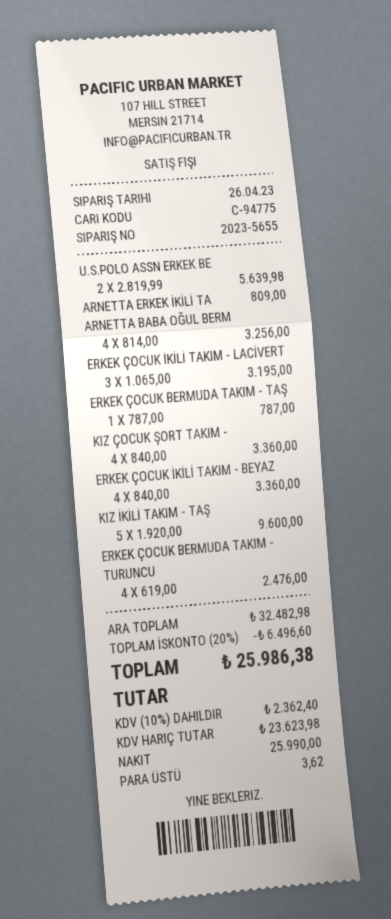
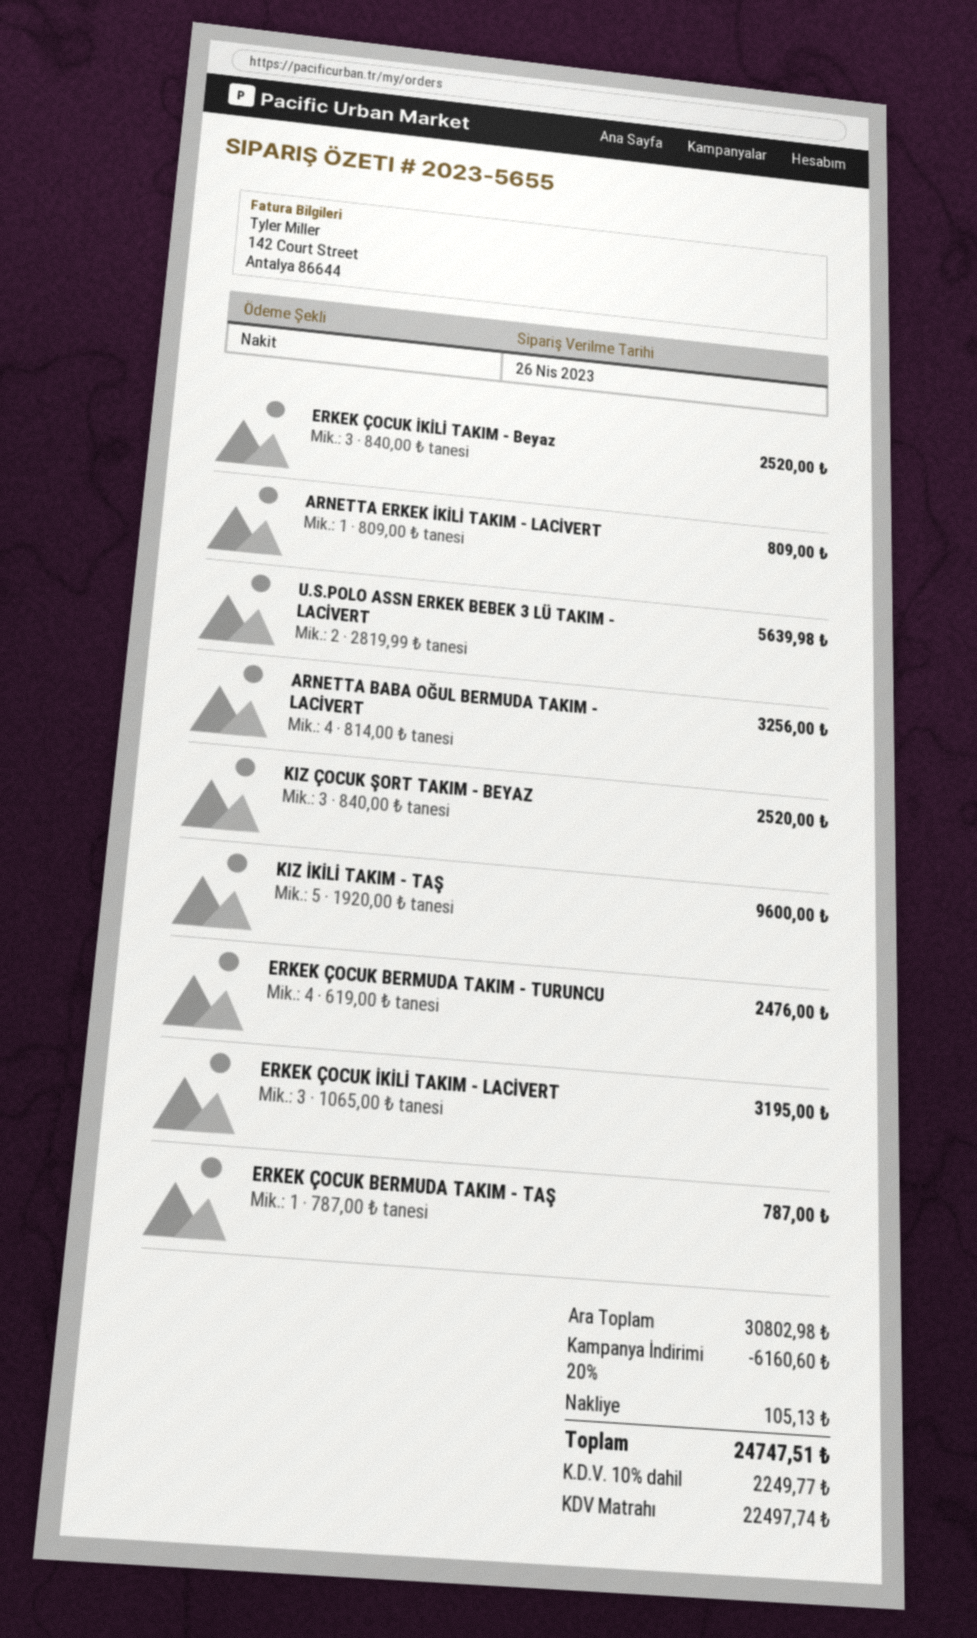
KIZ ÇOCUK ŞORT TAKIM -: 4 x 840.00 = 3360.00 -> 3 x 840.00 = 2520.00
ERKEK ÇOCUK İKİLİ TAKIM - BEYAZ: 4 x 840.00 = 3360.00 -> 3 x 840.00 = 2520.00
subtotal: 32482.98 -> 30802.98
discount: 20% = 6496.60 -> 20% = 6160.60
shipping: none -> 105.13
net: 23623.98 -> 22497.74
tax: 10% = 2362.40 -> 10% = 2249.77
total: 25986.38 -> 24747.51

